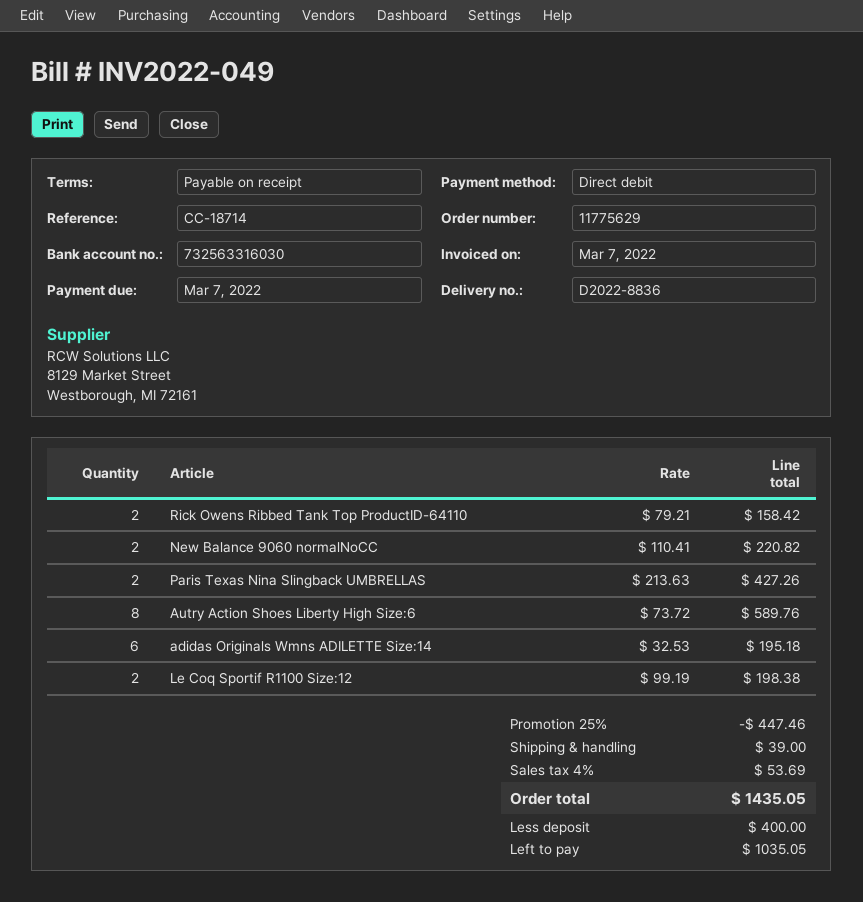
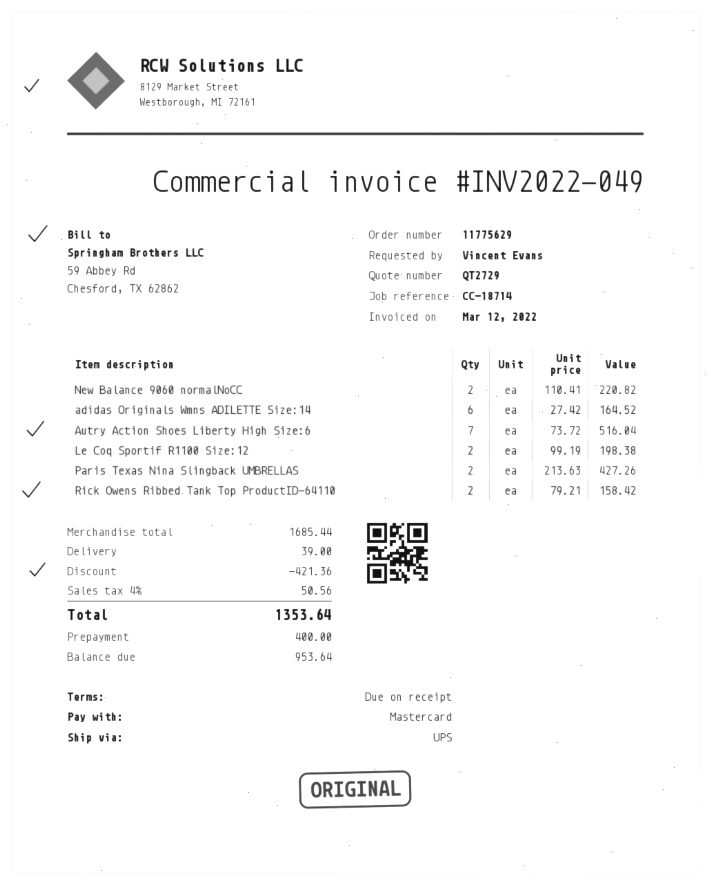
invoice date: 2022-03-07 -> 2022-03-12
payment method: direct debit -> Mastercard
Autry Action Shoes Liberty High Size:6: 8 x 73.72 = 589.76 -> 7 x 73.72 = 516.04
adidas Originals Wmns ADILETTE Size:14: 6 x 32.53 = 195.18 -> 6 x 27.42 = 164.52
discount: 447.46 -> 421.36
tax: 4% = 53.69 -> 4% = 50.56
total: 1435.05 -> 1353.64
balance: 1035.05 -> 953.64

